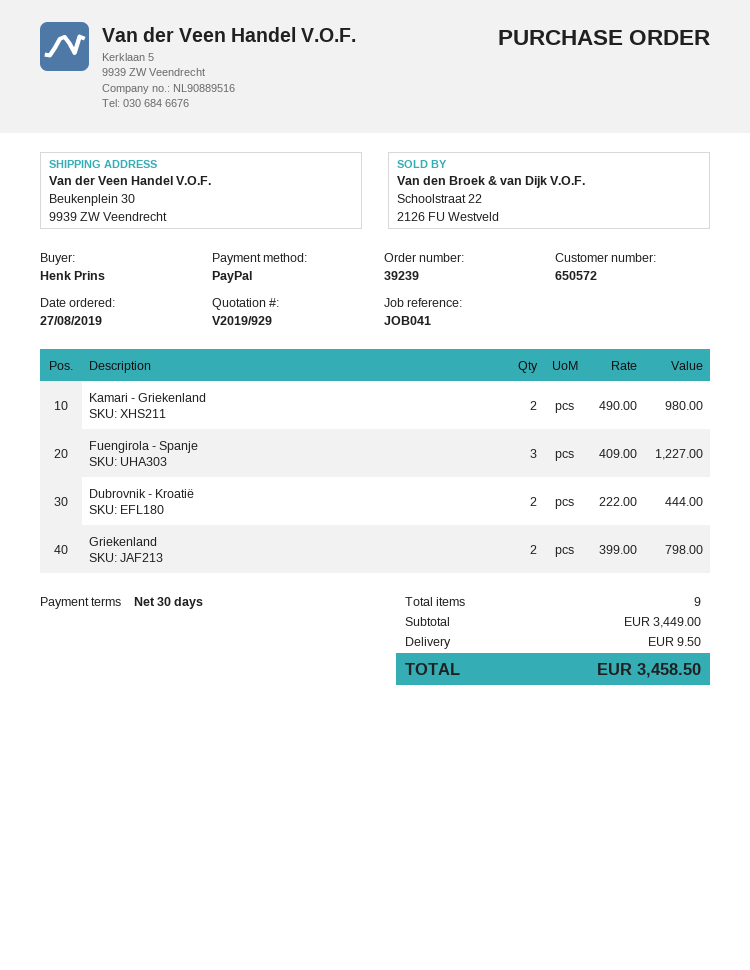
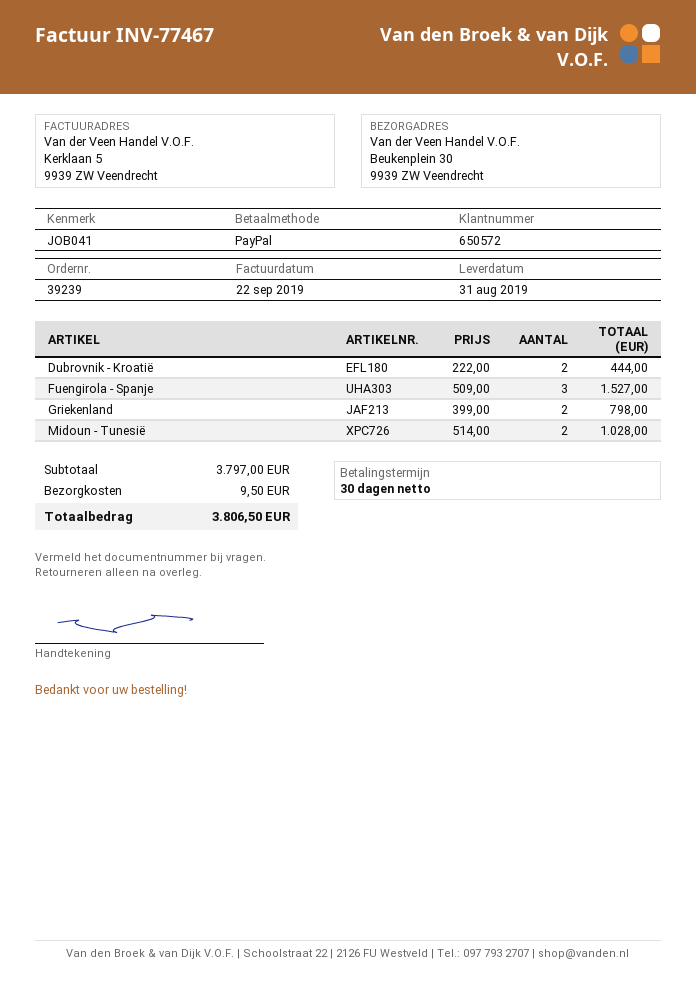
Kamari - Griekenland: 2 x 490.00 = 980.00 -> none
Fuengirola - Spanje: 3 x 409.00 = 1227.00 -> 3 x 509.00 = 1527.00
Midoun - Tunesië: none -> 2 x 514.00 = 1028.00
subtotal: 3449.00 -> 3797.00
total: 3458.50 -> 3806.50

